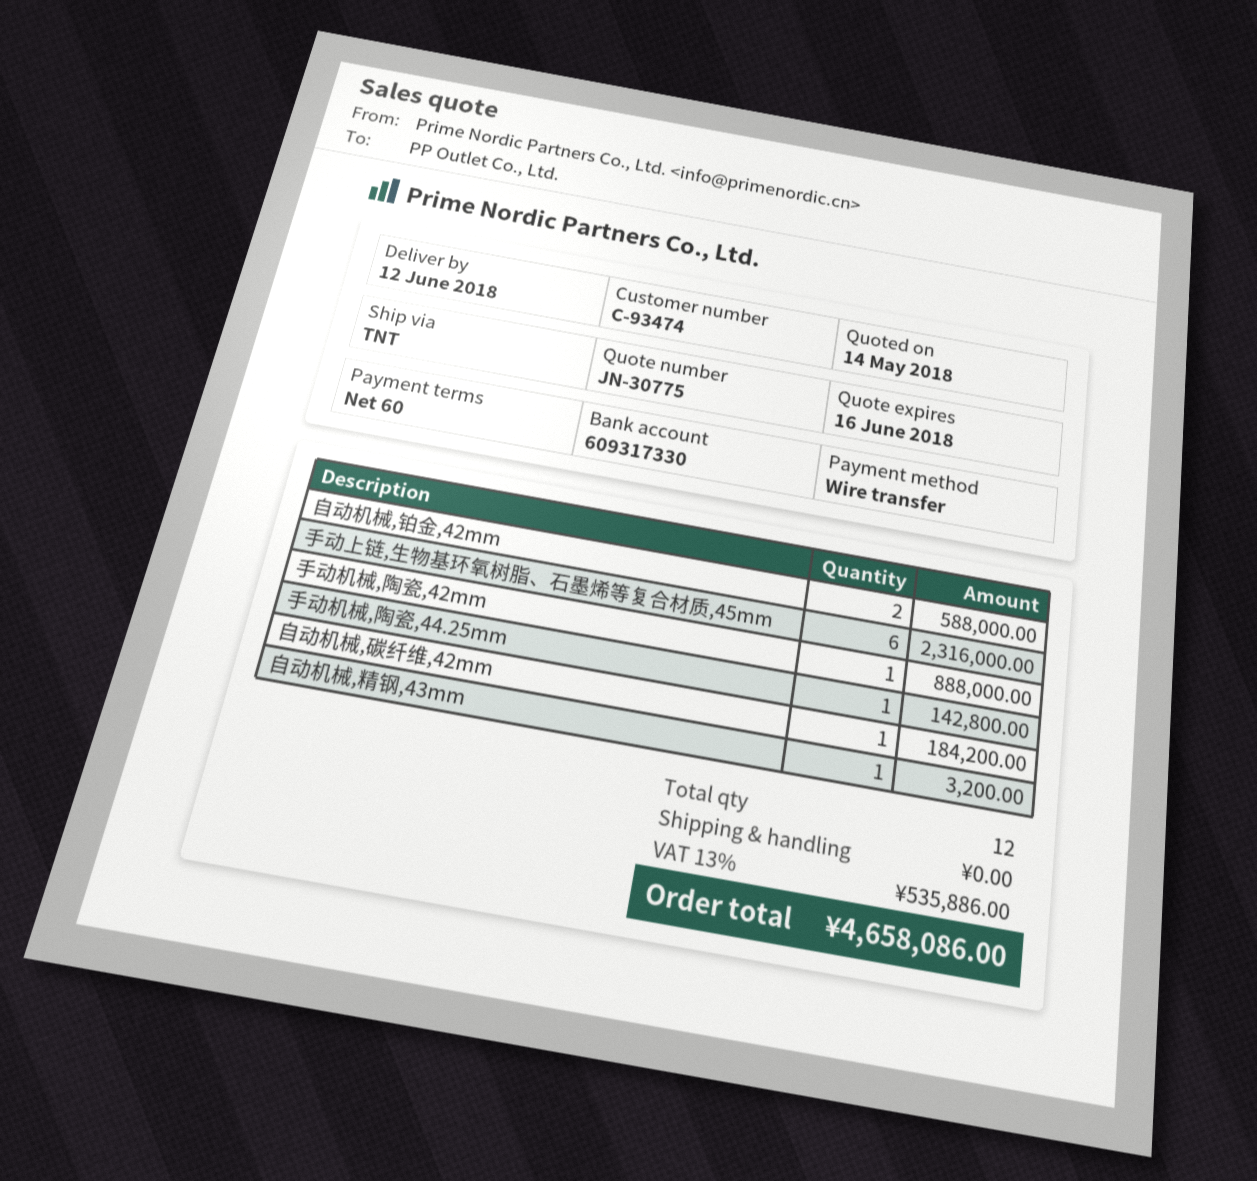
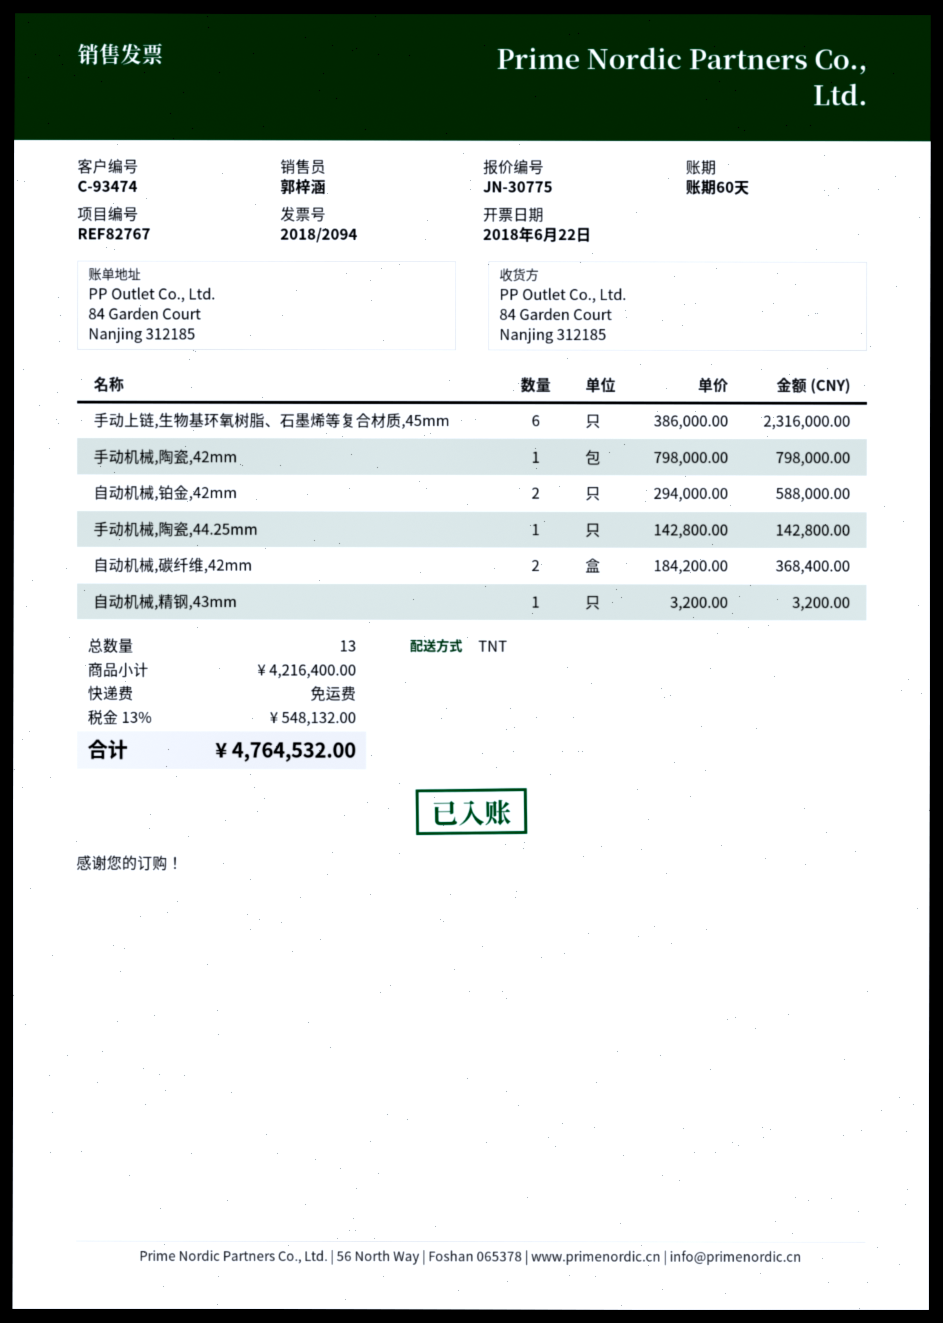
手动机械,陶瓷,42mm: 1 for 888000.00 -> 1 for 798000.00
自动机械,碳纤维,42mm: 1 for 184200.00 -> 2 for 368400.00
total quantity: 12 -> 13
tax: 13% = 535886.00 -> 13% = 548132.00
total: 4658086.00 -> 4764532.00

